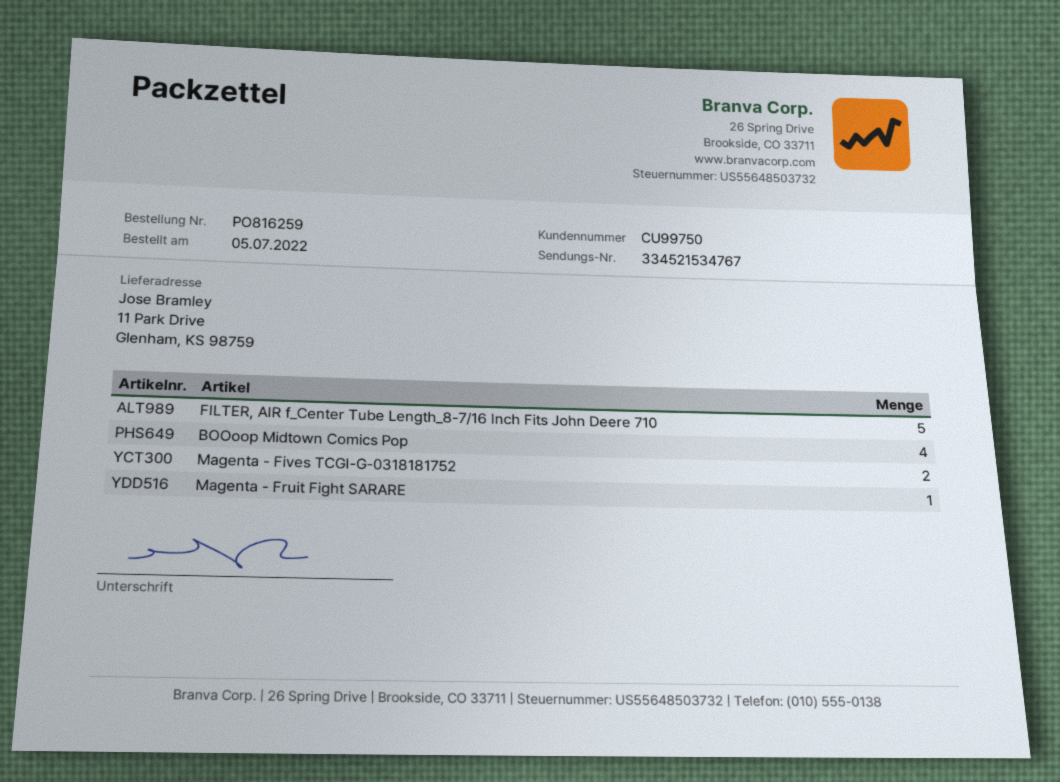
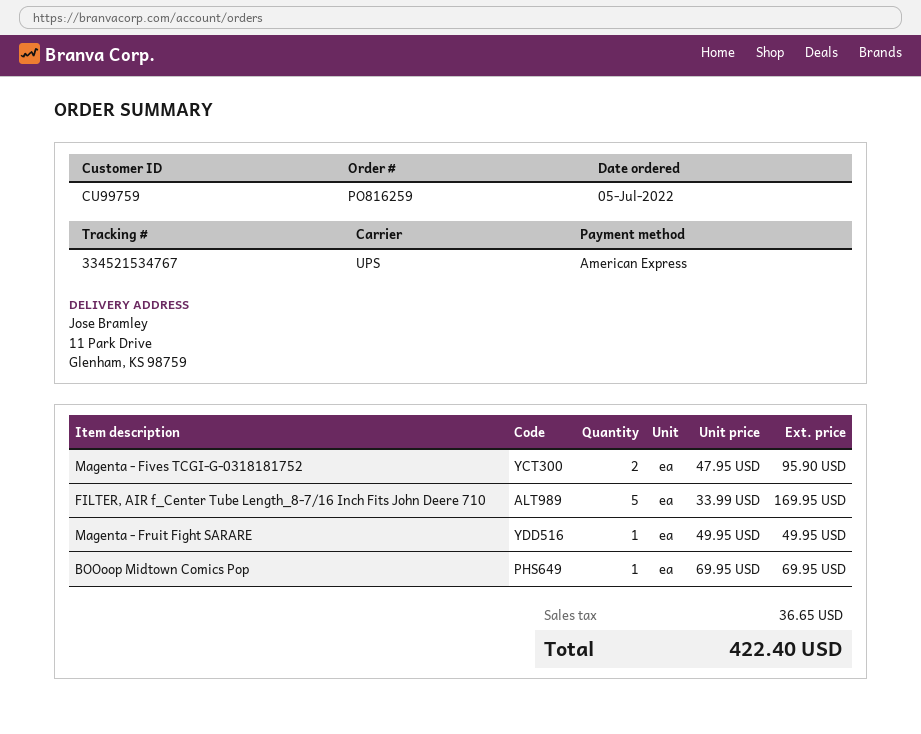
customer number: CU99750 -> CU99759
BOOoop Midtown Comics Pop: 4 -> 1

